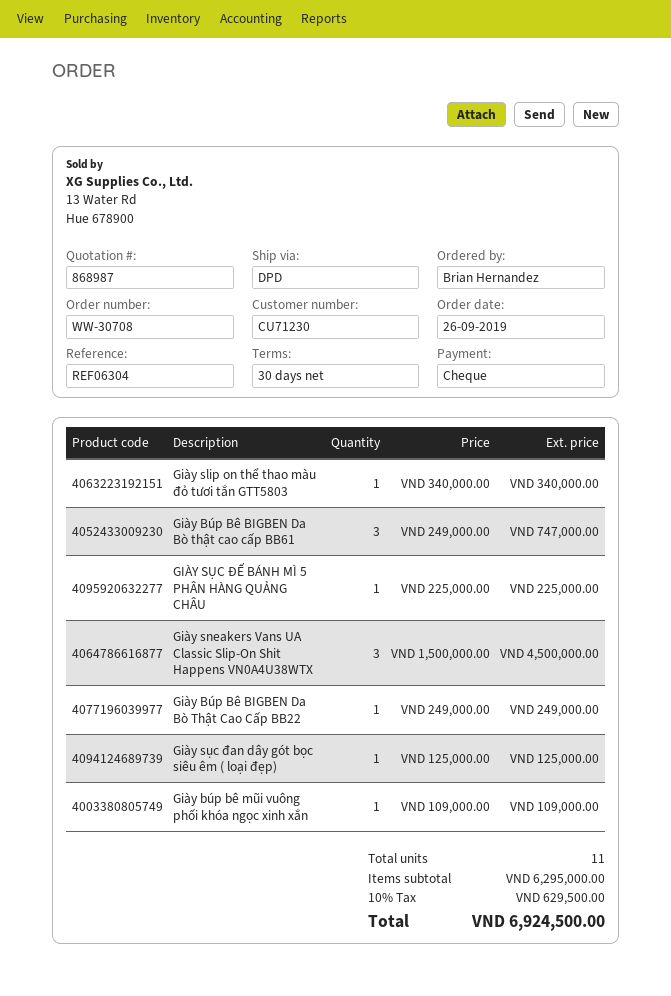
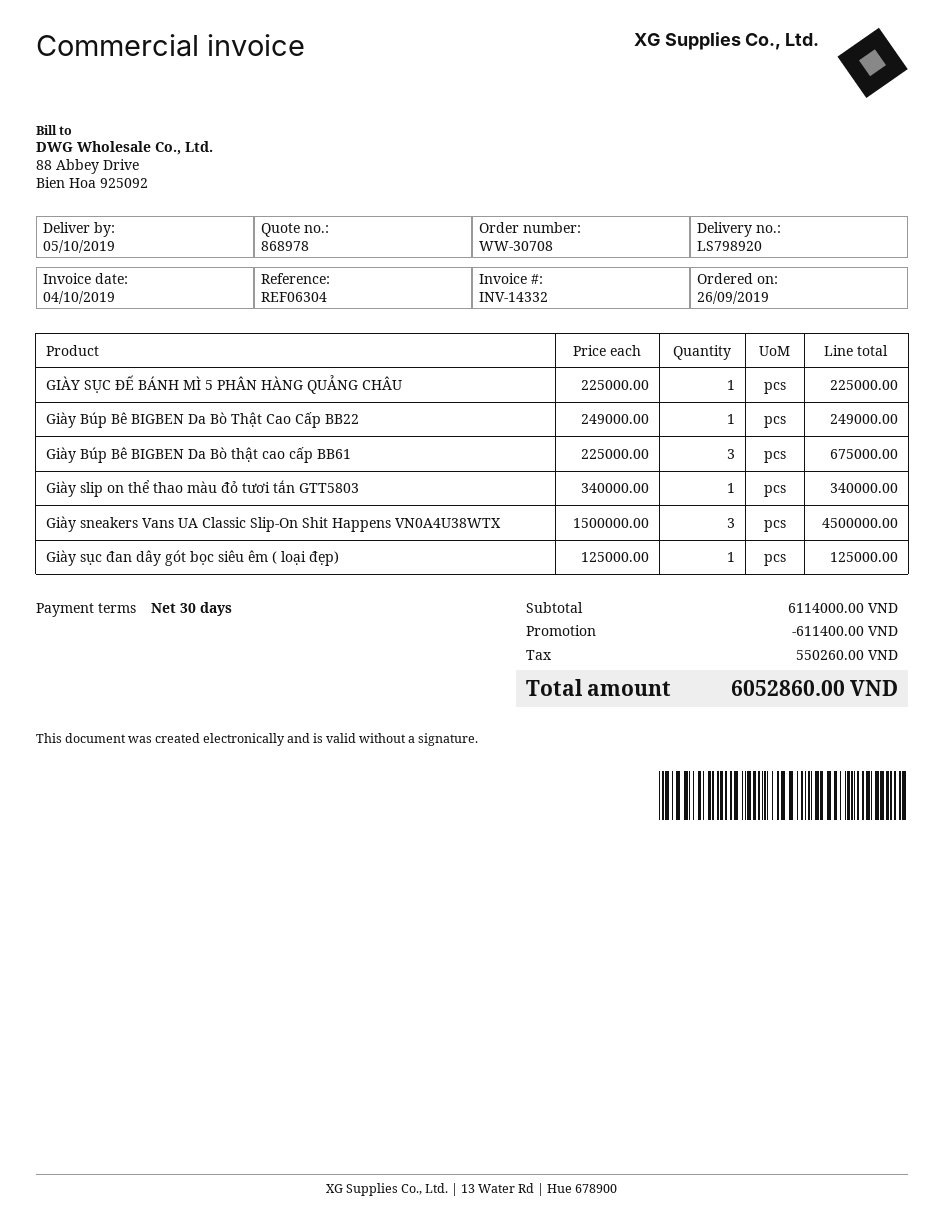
quote number: 868987 -> 868978
Giày Búp Bê BIGBEN Da Bò thật cao cấp BB61: 3 x 249000.00 = 747000.00 -> 3 x 225000.00 = 675000.00
Giày búp bê mũi vuông phối khóa ngọc xinh xắn: 1 x 109000.00 = 109000.00 -> none
subtotal: 6295000.00 -> 6114000.00
discount: none -> 611400.00
tax: 629500.00 -> 550260.00
total: 6924500.00 -> 6052860.00

